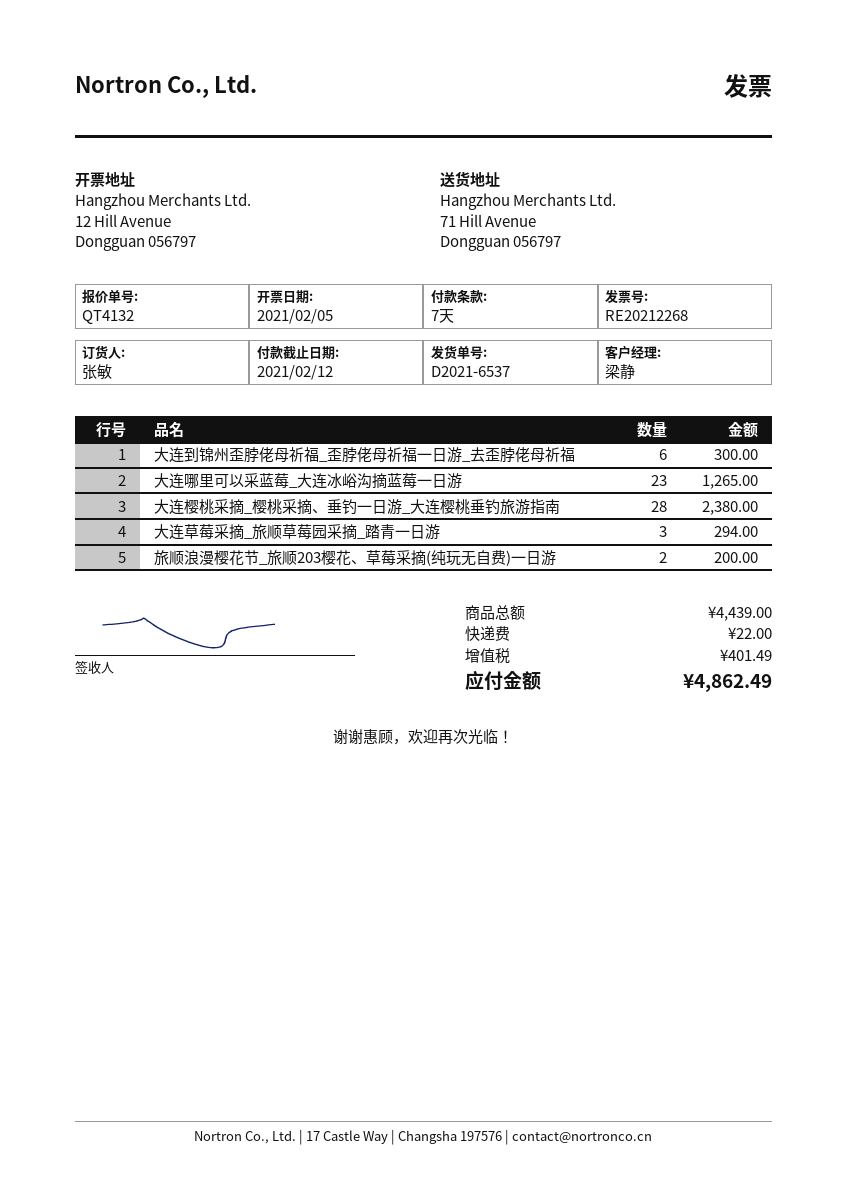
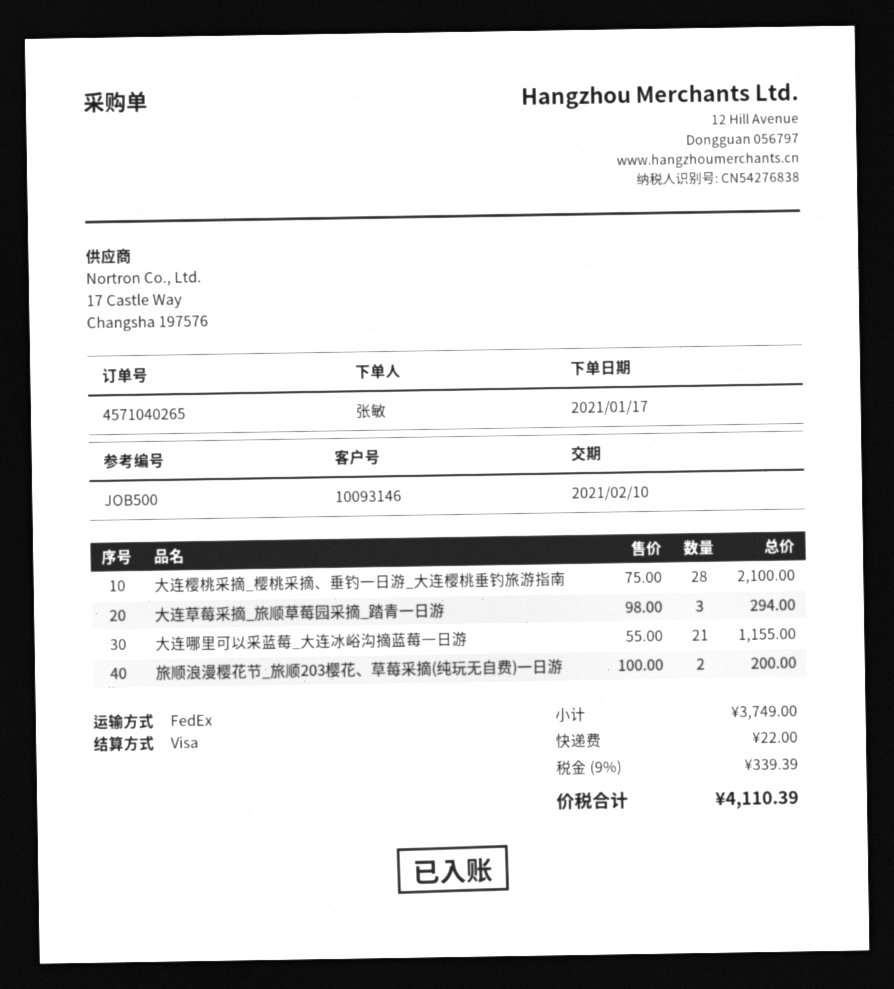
大连到锦州歪脖佬母祈福_歪脖佬母祈福一日游_去歪脖佬母祈福: 6 for 300.00 -> none
大连哪里可以采蓝莓_大连冰峪沟摘蓝莓一日游: 23 for 1265.00 -> 21 for 1155.00
大连樱桃采摘_樱桃采摘、垂钓一日游_大连樱桃垂钓旅游指南: 28 for 2380.00 -> 28 for 2100.00
subtotal: 4439.00 -> 3749.00
tax: 401.49 -> 339.39
total: 4862.49 -> 4110.39

